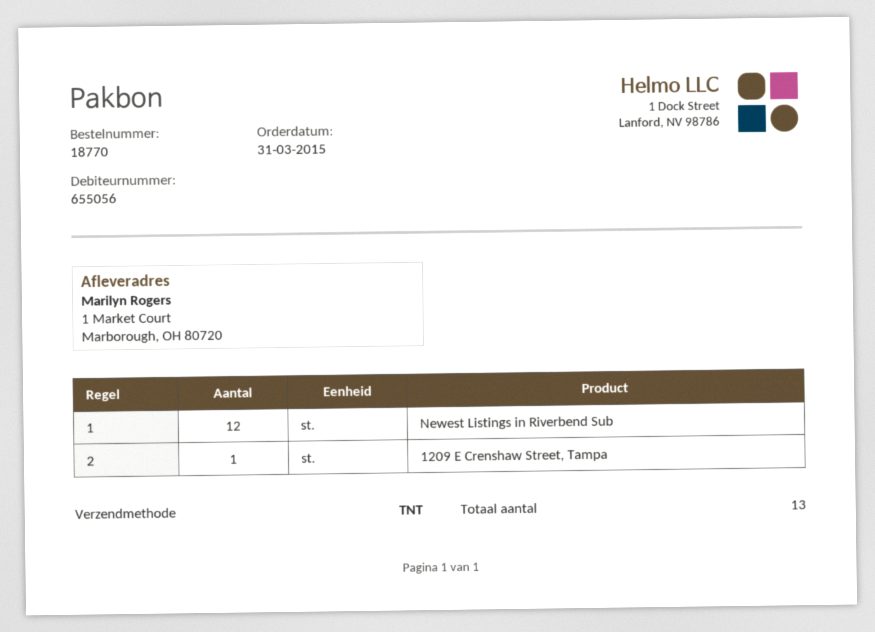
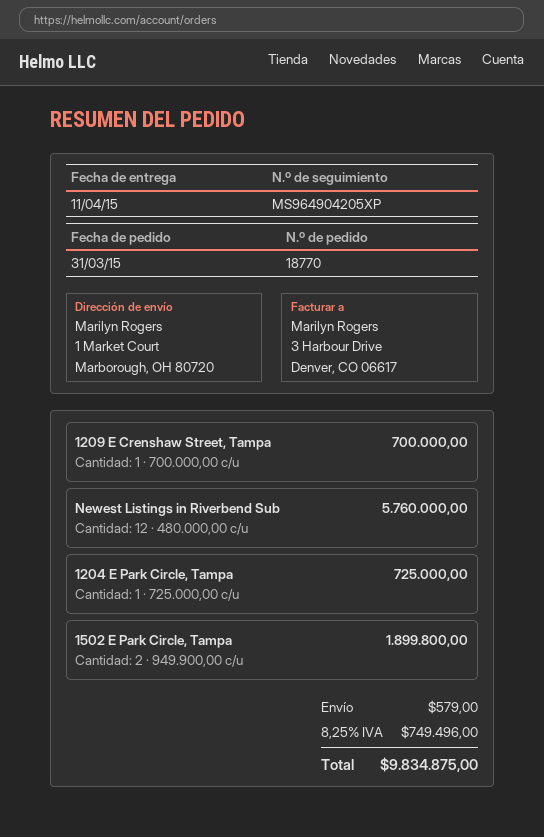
1204 E Park Circle, Tampa: none -> 1
1502 E Park Circle, Tampa: none -> 2

